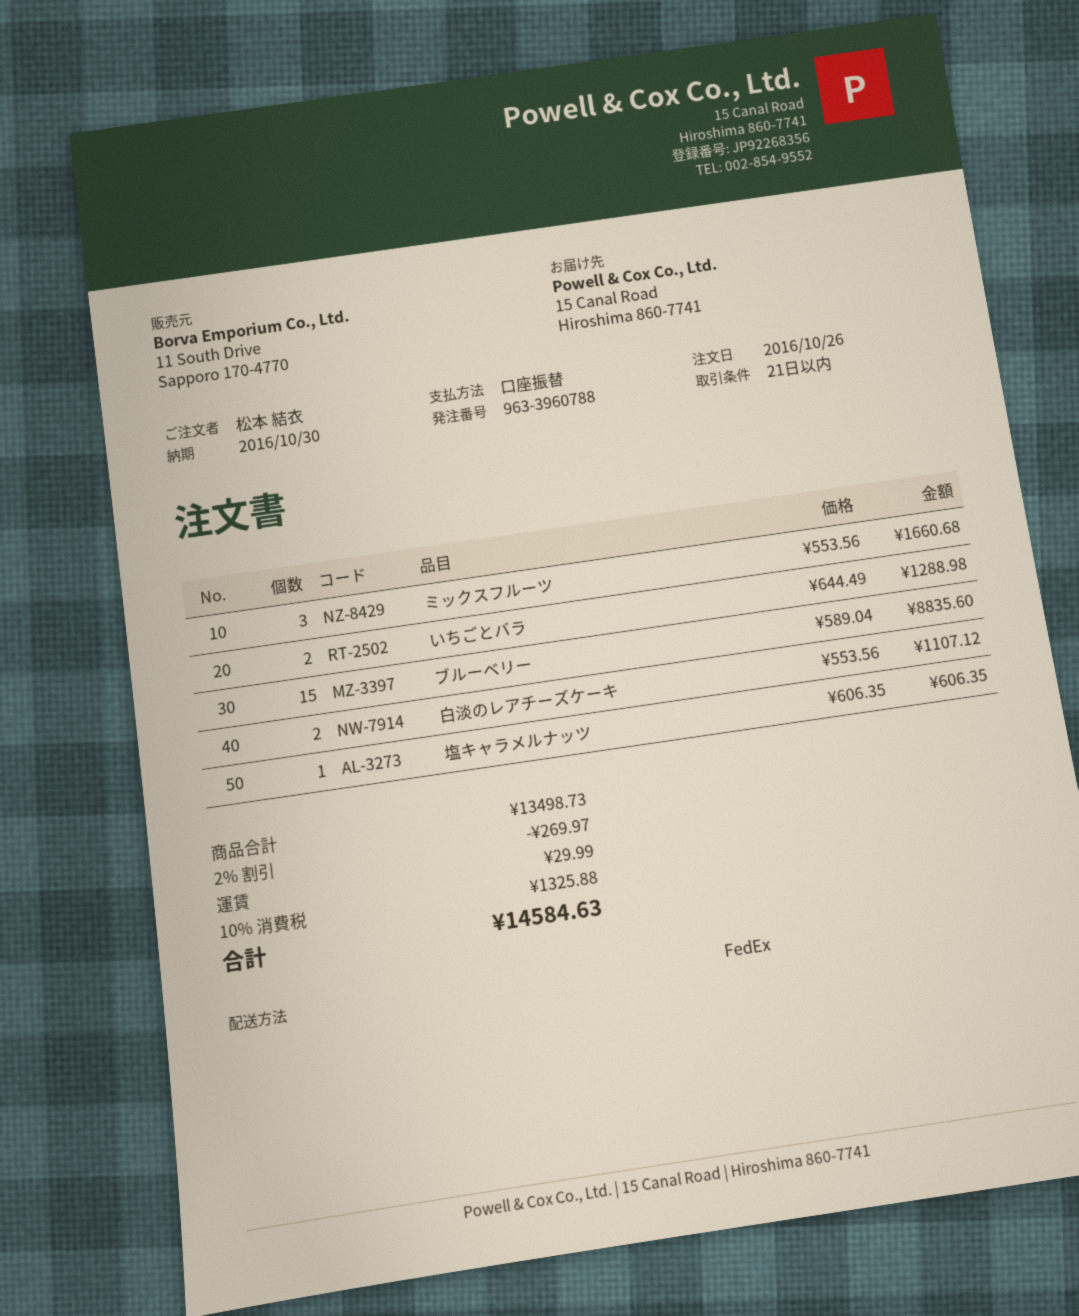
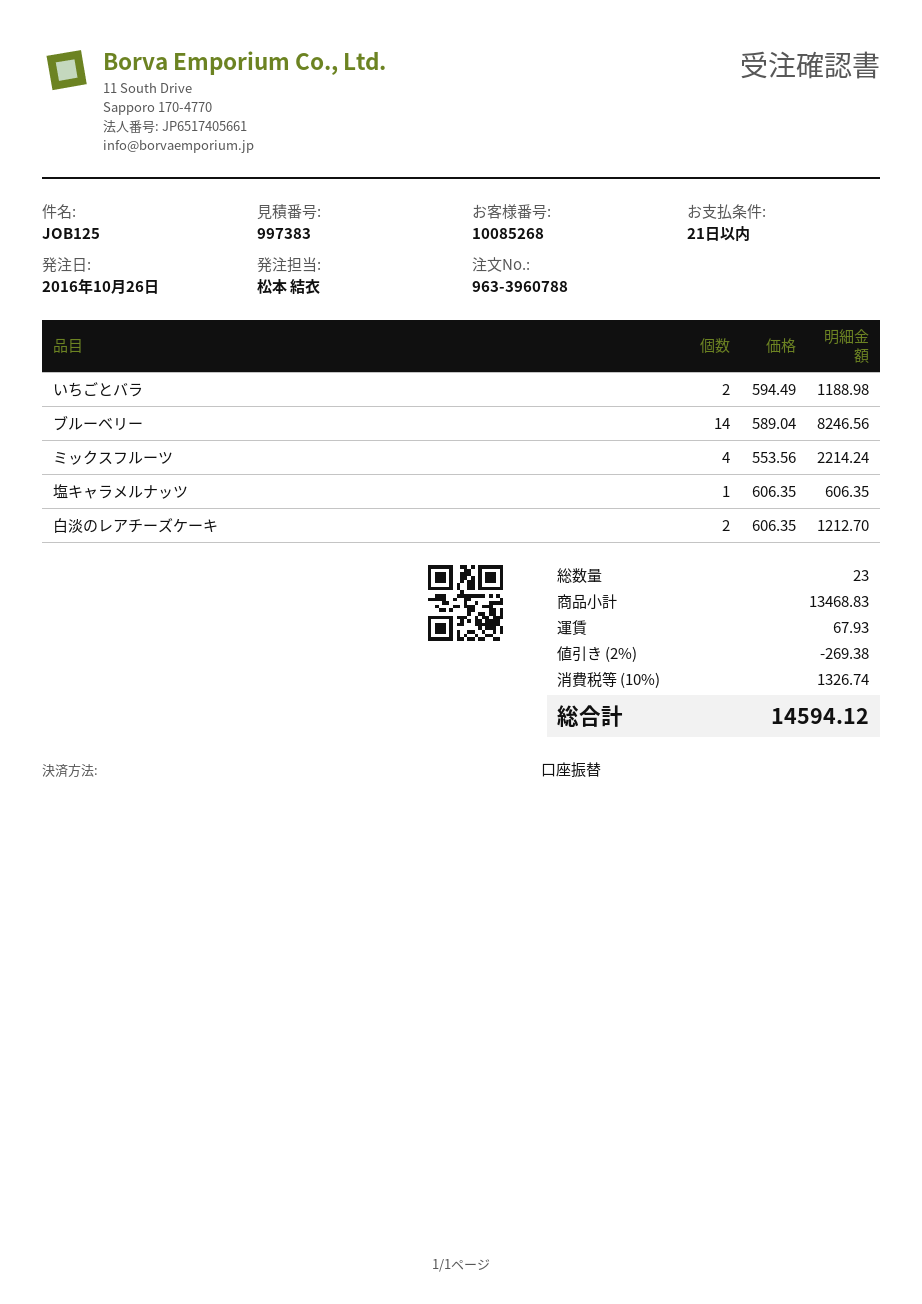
ミックスフルーツ: 3 x 553.56 = 1660.68 -> 4 x 553.56 = 2214.24
いちごとバラ: 2 x 644.49 = 1288.98 -> 2 x 594.49 = 1188.98
ブルーベリー: 15 x 589.04 = 8835.60 -> 14 x 589.04 = 8246.56
白淡のレアチーズケーキ: 2 x 553.56 = 1107.12 -> 2 x 606.35 = 1212.70
subtotal: 13498.73 -> 13468.83
discount: 2% = 269.97 -> 2% = 269.38
shipping: 29.99 -> 67.93
tax: 10% = 1325.88 -> 10% = 1326.74
total: 14584.63 -> 14594.12

